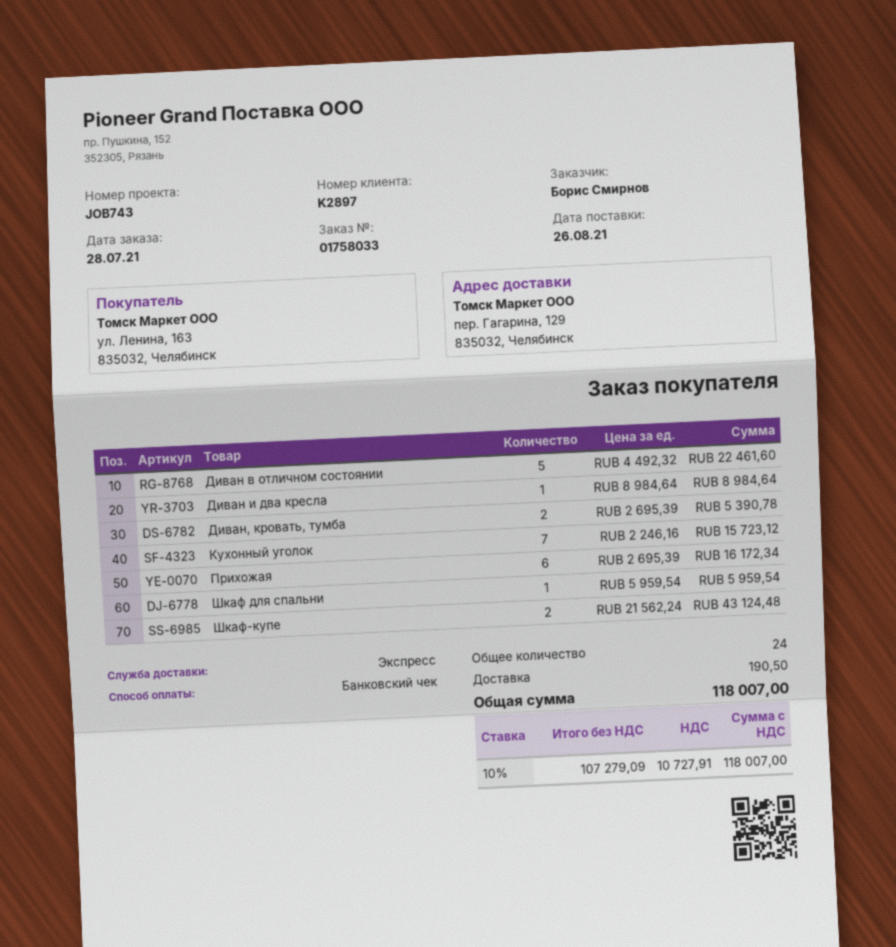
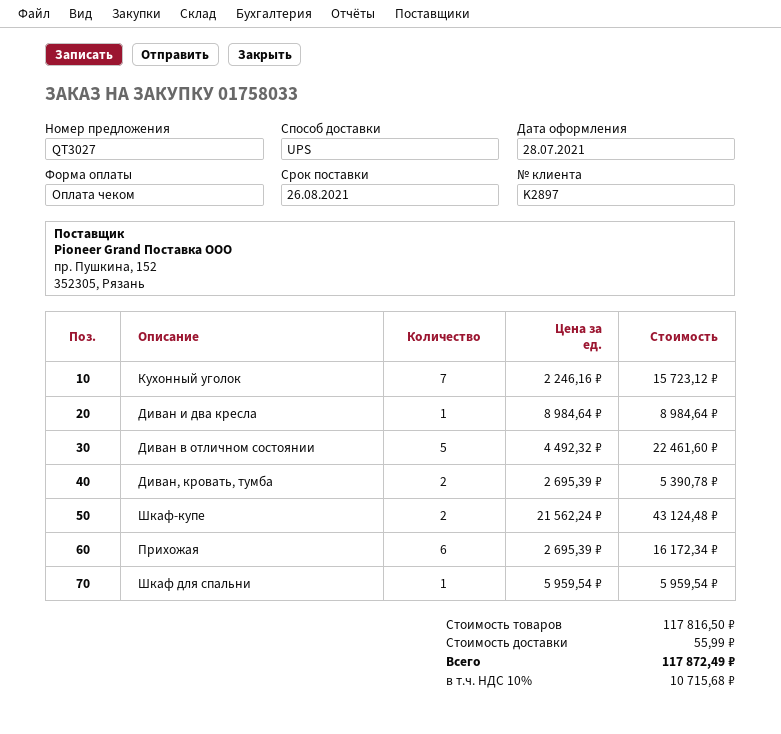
shipping method: express -> UPS
shipping: 190.50 -> 55.99
tax: 10% = 10727.91 -> 10% = 10715.68
total: 118007.00 -> 117872.49

